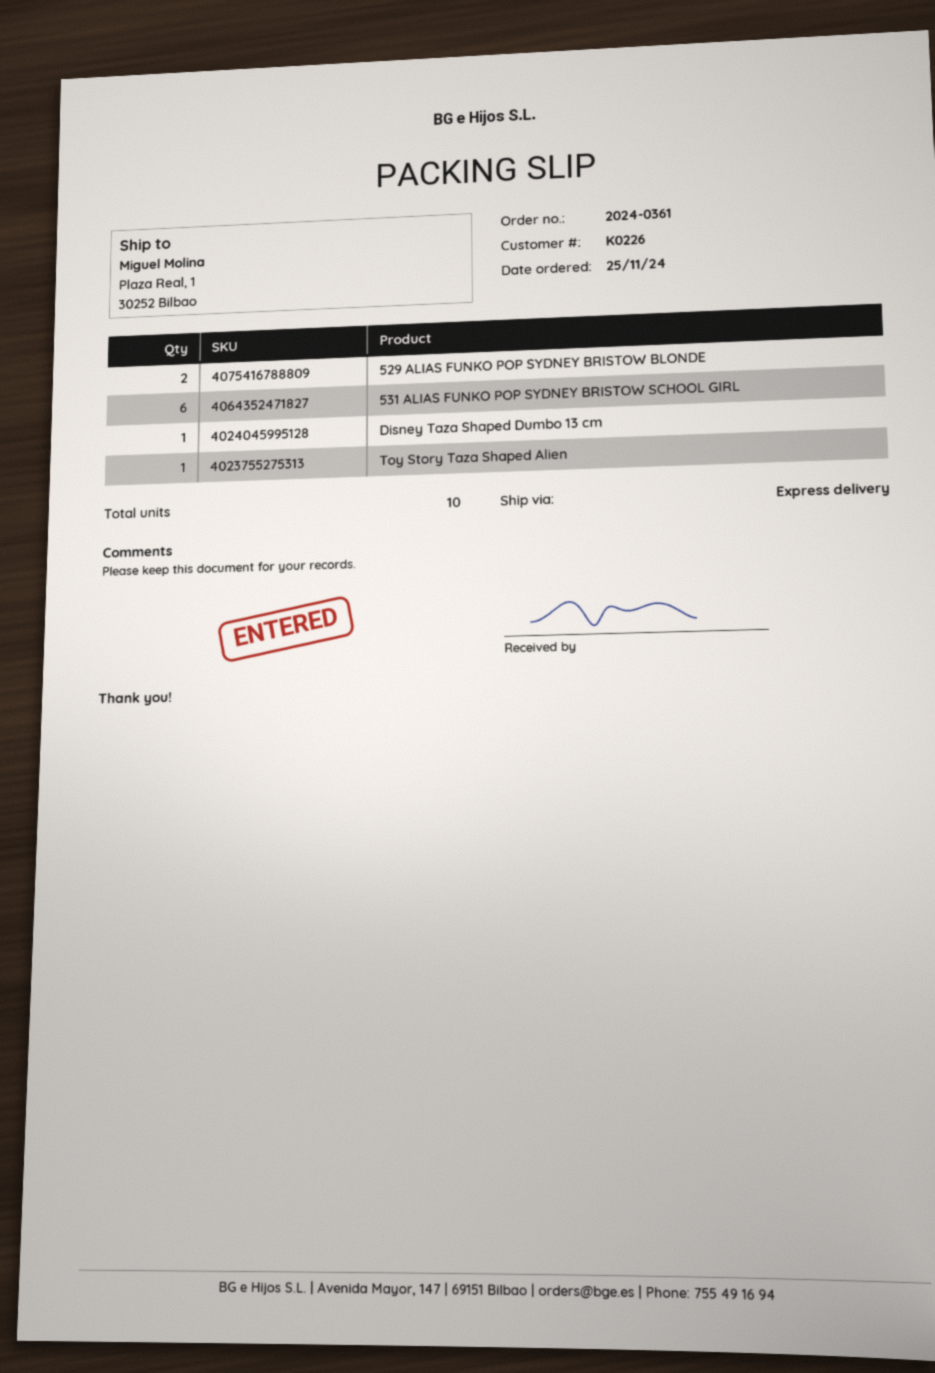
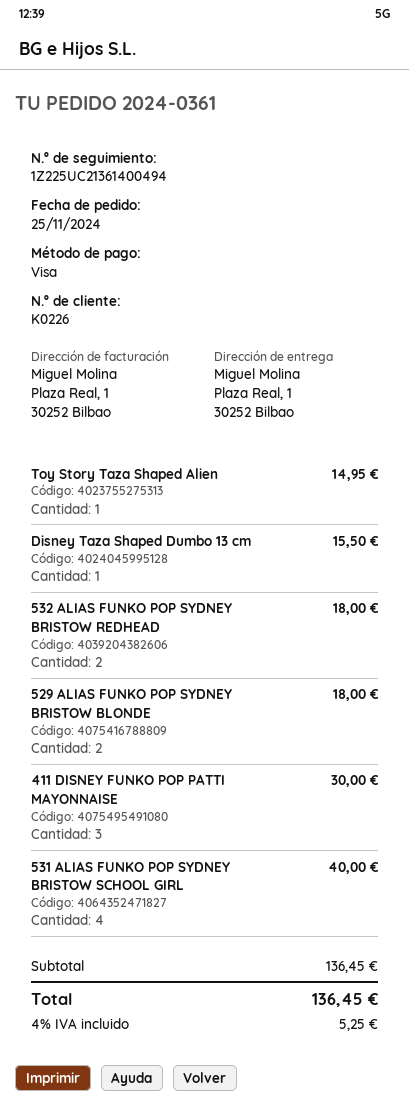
531 ALIAS FUNKO POP SYDNEY BRISTOW SCHOOL GIRL: 6 -> 4
532 ALIAS FUNKO POP SYDNEY BRISTOW REDHEAD: none -> 2
411 DISNEY FUNKO POP PATTI MAYONNAISE: none -> 3

